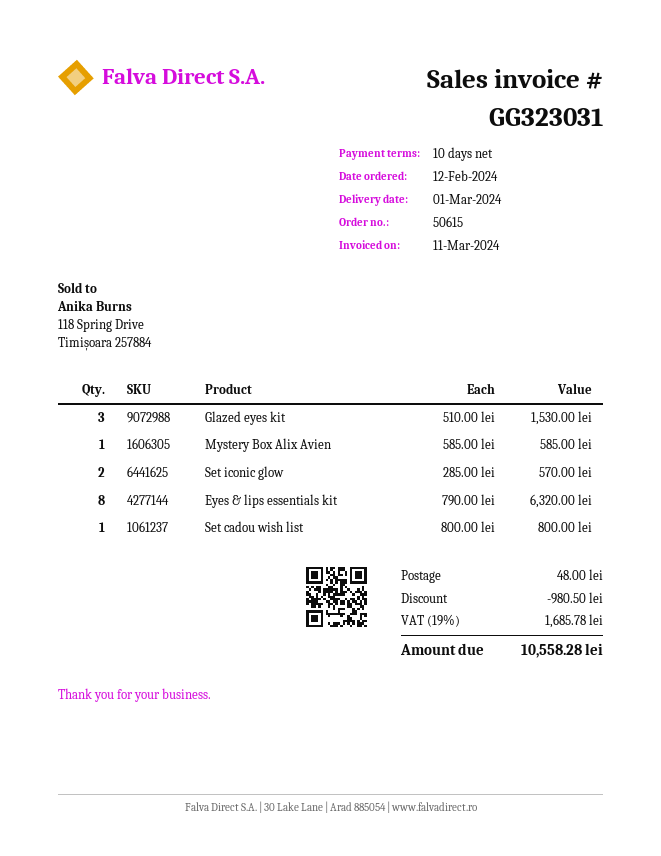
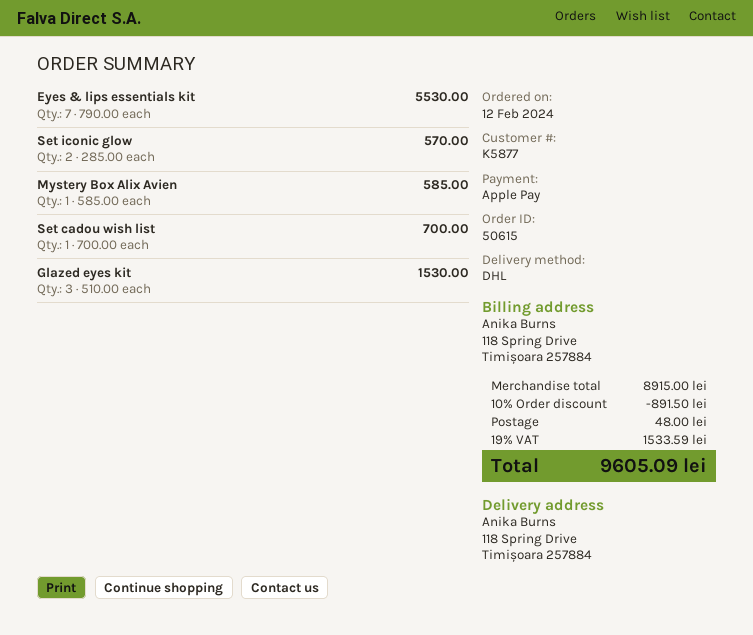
Eyes & lips essentials kit: 8 x 790.00 = 6320.00 -> 7 x 790.00 = 5530.00
Set cadou wish list: 1 x 800.00 = 800.00 -> 1 x 700.00 = 700.00
discount: 980.50 -> 891.50
tax: 19% = 1685.78 -> 19% = 1533.59
total: 10558.28 -> 9605.09

